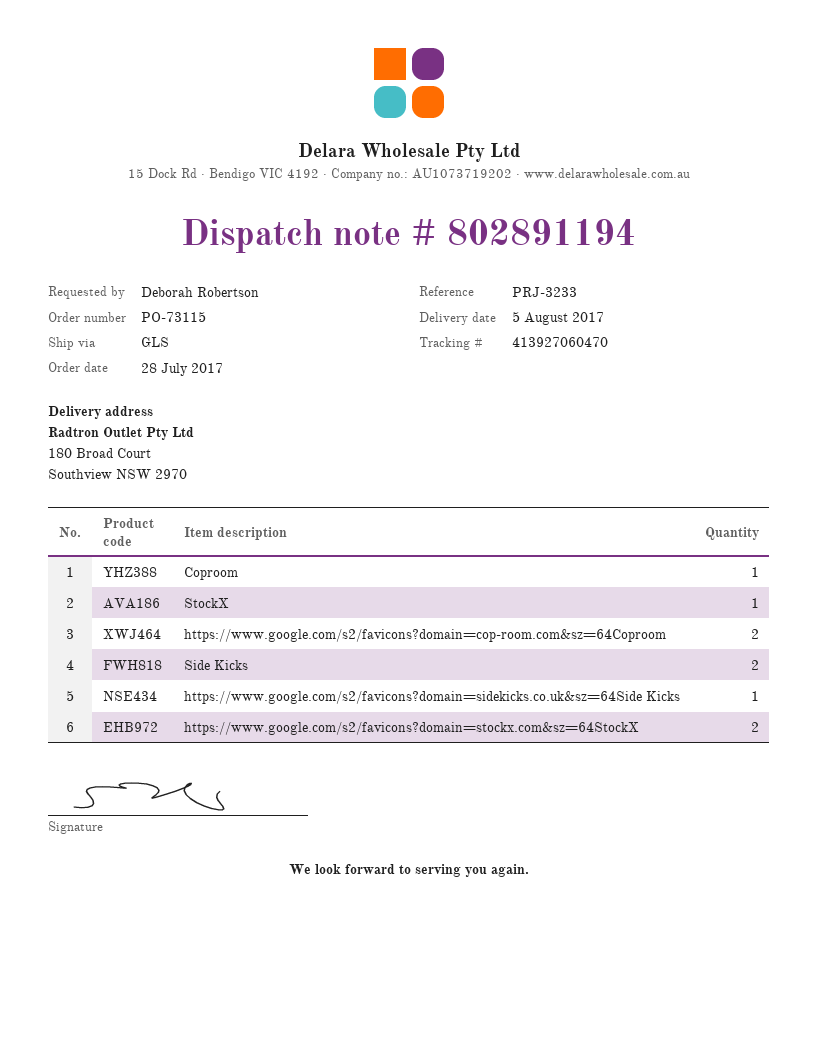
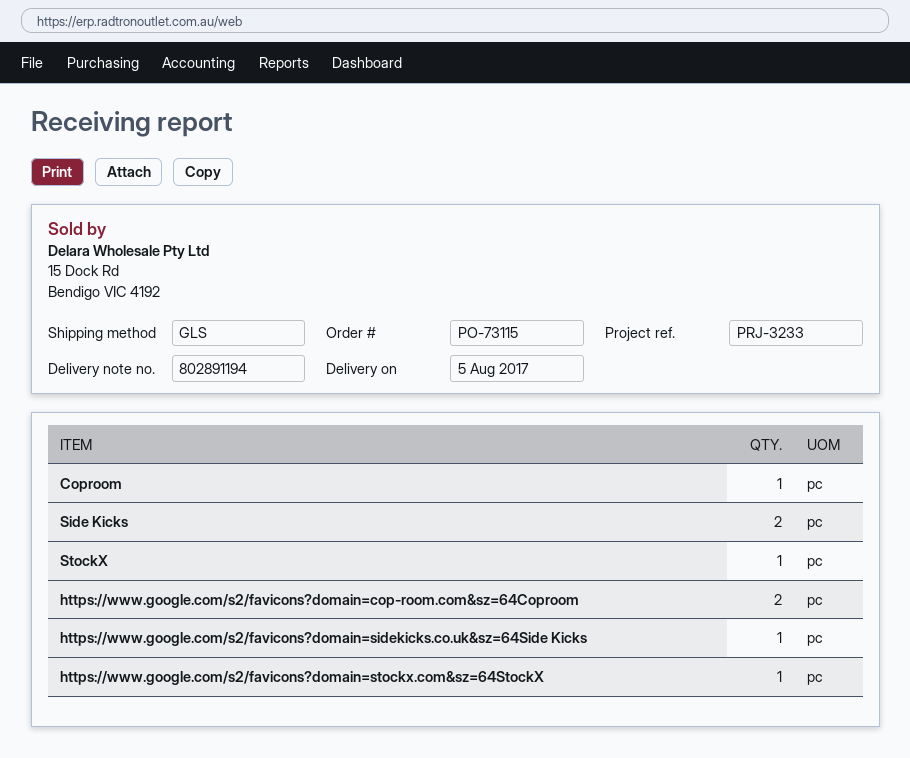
https://www.google.com/s2/favicons?domain=stockx.com&sz=64StockX: 2 -> 1

